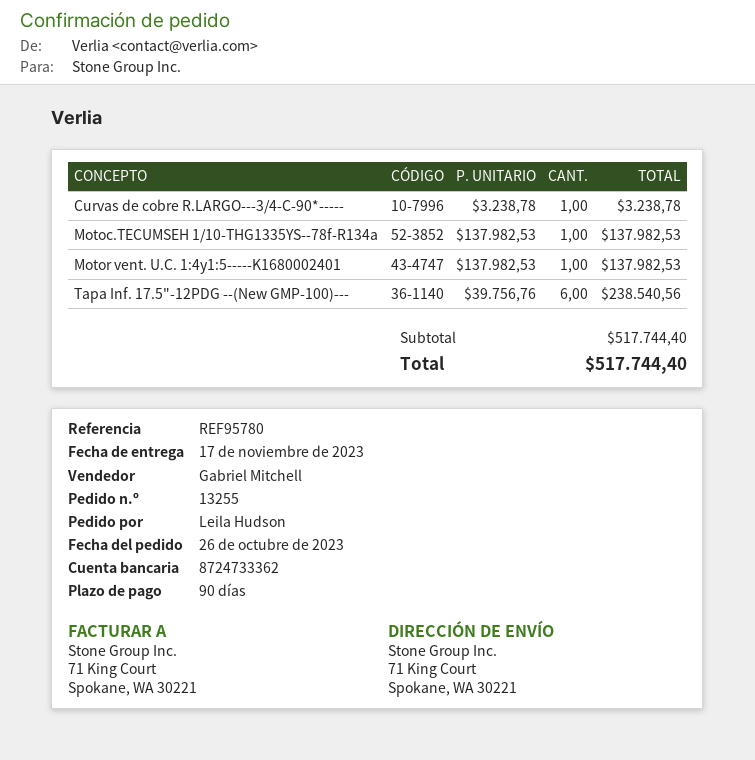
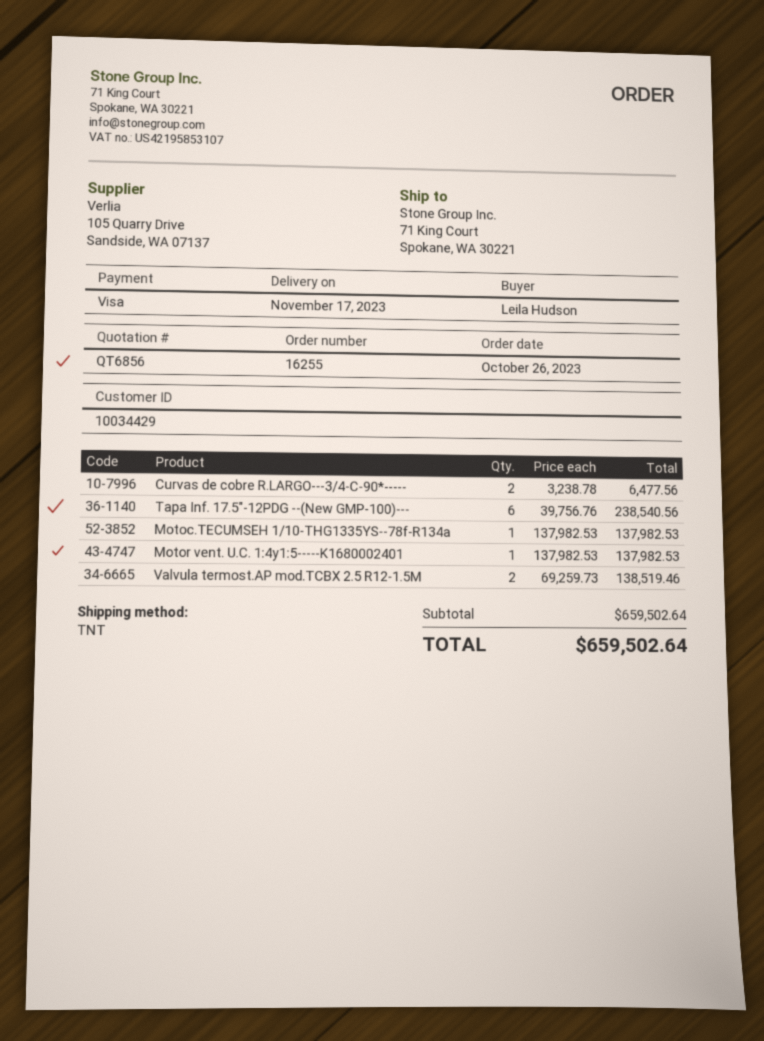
order number: 13255 -> 16255
Curvas de cobre R.LARGO---3/4-C-90*-----: 1 x 3238.78 = 3238.78 -> 2 x 3238.78 = 6477.56
Valvula termost.AP mod.TCBX 2.5 R12-1.5M: none -> 2 x 69259.73 = 138519.46
subtotal: 517744.40 -> 659502.64
total: 517744.40 -> 659502.64

